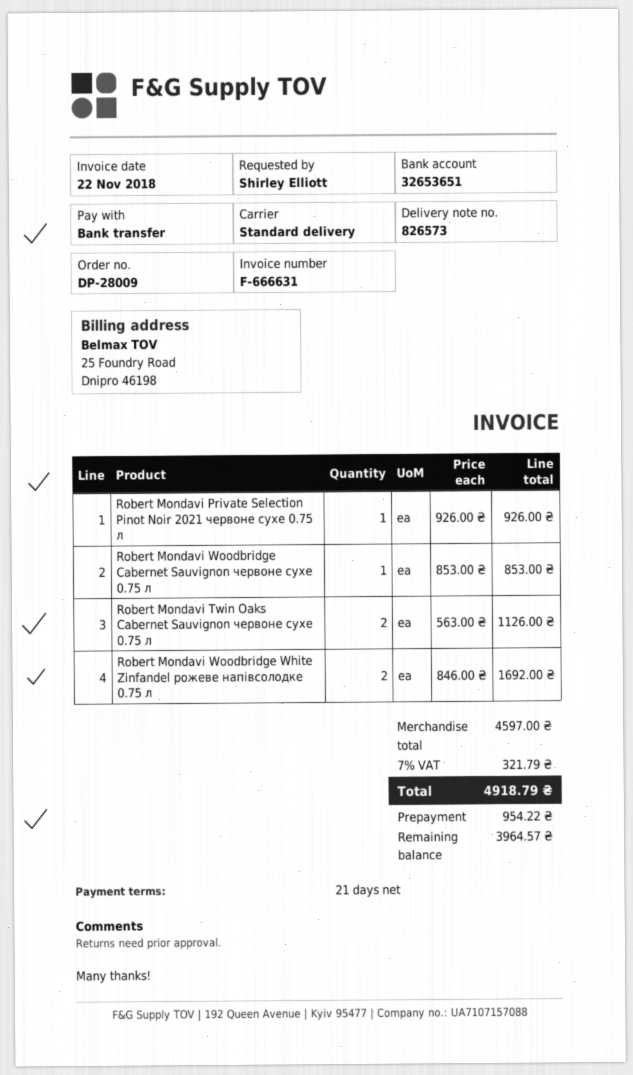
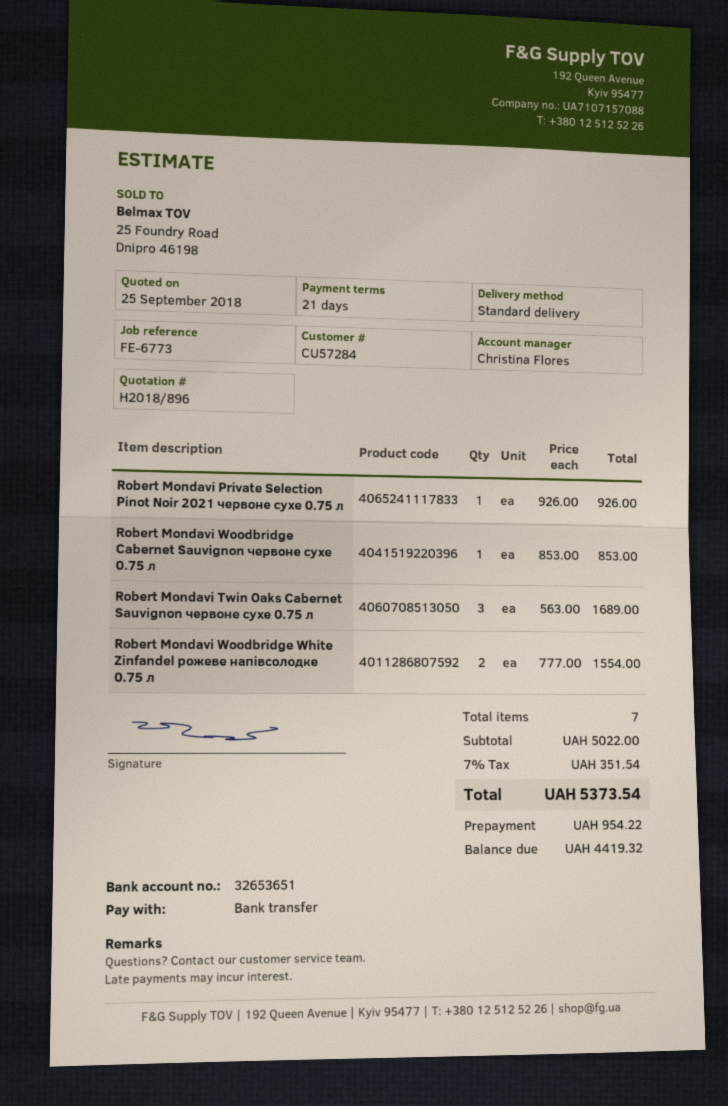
Robert Mondavi Twin Oaks Cabernet Sauvignon червоне сухе 0.75 л: 2 x 563.00 = 1126.00 -> 3 x 563.00 = 1689.00
Robert Mondavi Woodbridge White Zinfandel рожеве напівсолодке 0.75 л: 2 x 846.00 = 1692.00 -> 2 x 777.00 = 1554.00
subtotal: 4597.00 -> 5022.00
tax: 7% = 321.79 -> 7% = 351.54
total: 4918.79 -> 5373.54
balance: 3964.57 -> 4419.32

